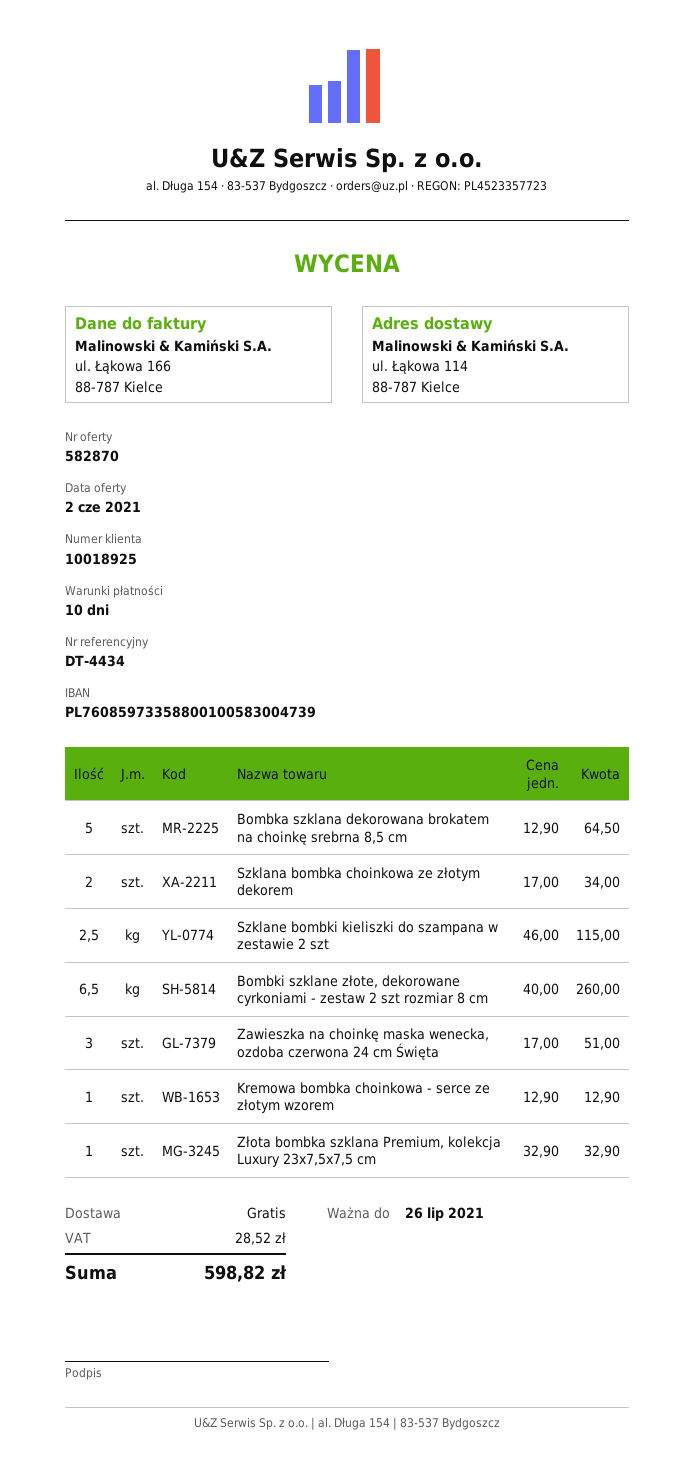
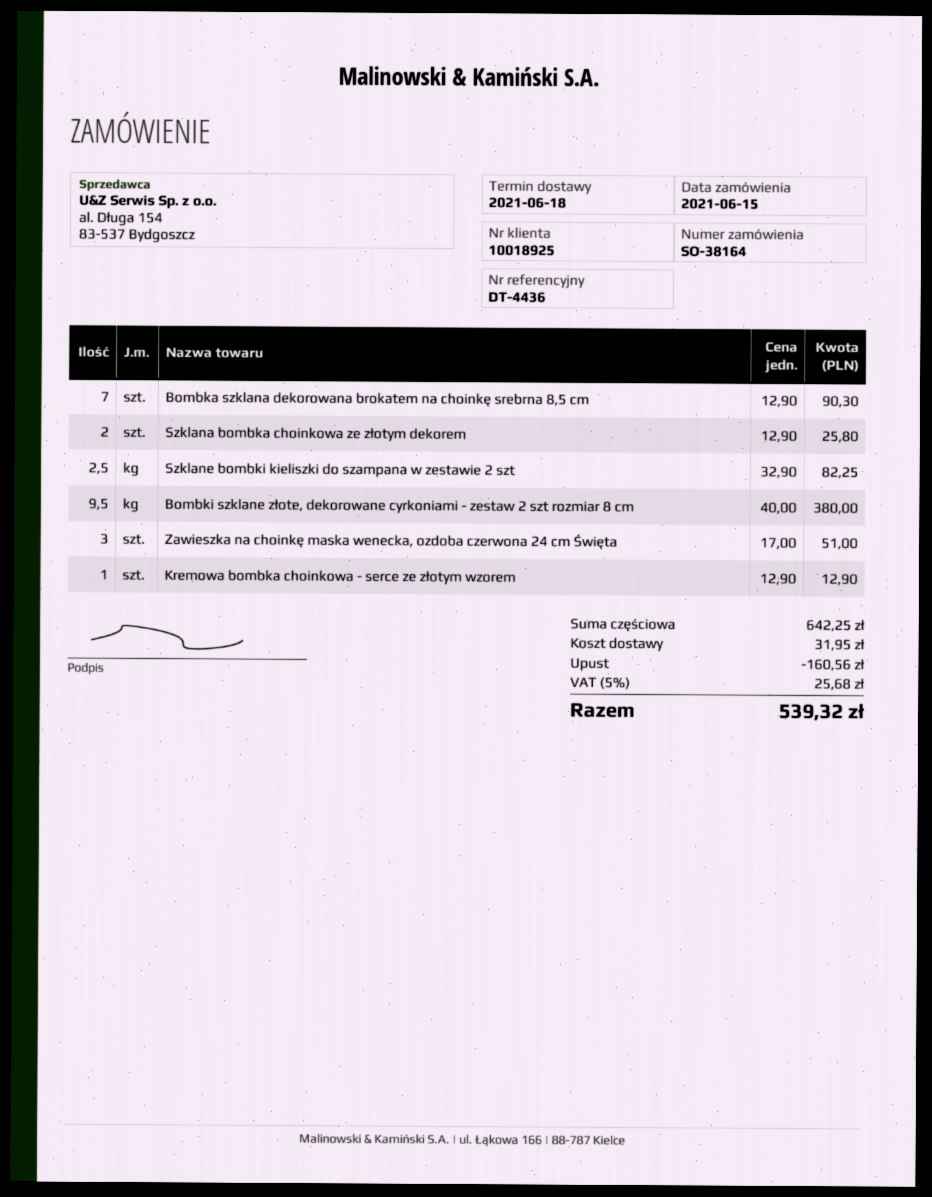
reference: DT-4434 -> DT-4436
Bombka szklana dekorowana brokatem na choinkę srebrna 8,5 cm: 5 x 12.90 = 64.50 -> 7 x 12.90 = 90.30
Szklana bombka choinkowa ze złotym dekorem: 2 x 17.00 = 34.00 -> 2 x 12.90 = 25.80
Szklane bombki kieliszki do szampana w zestawie 2 szt: 2.5 x 46.00 = 115.00 -> 2.5 x 32.90 = 82.25
Bombki szklane złote, dekorowane cyrkoniami - zestaw 2 szt rozmiar 8 cm: 6.5 x 40.00 = 260.00 -> 9.5 x 40.00 = 380.00
Złota bombka szklana Premium, kolekcja Luxury 23x7,5x7,5 cm: 1 x 32.90 = 32.90 -> none
discount: none -> 160.56
shipping: 0.00 -> 31.95
tax: 28.52 -> 25.68
total: 598.82 -> 539.32

